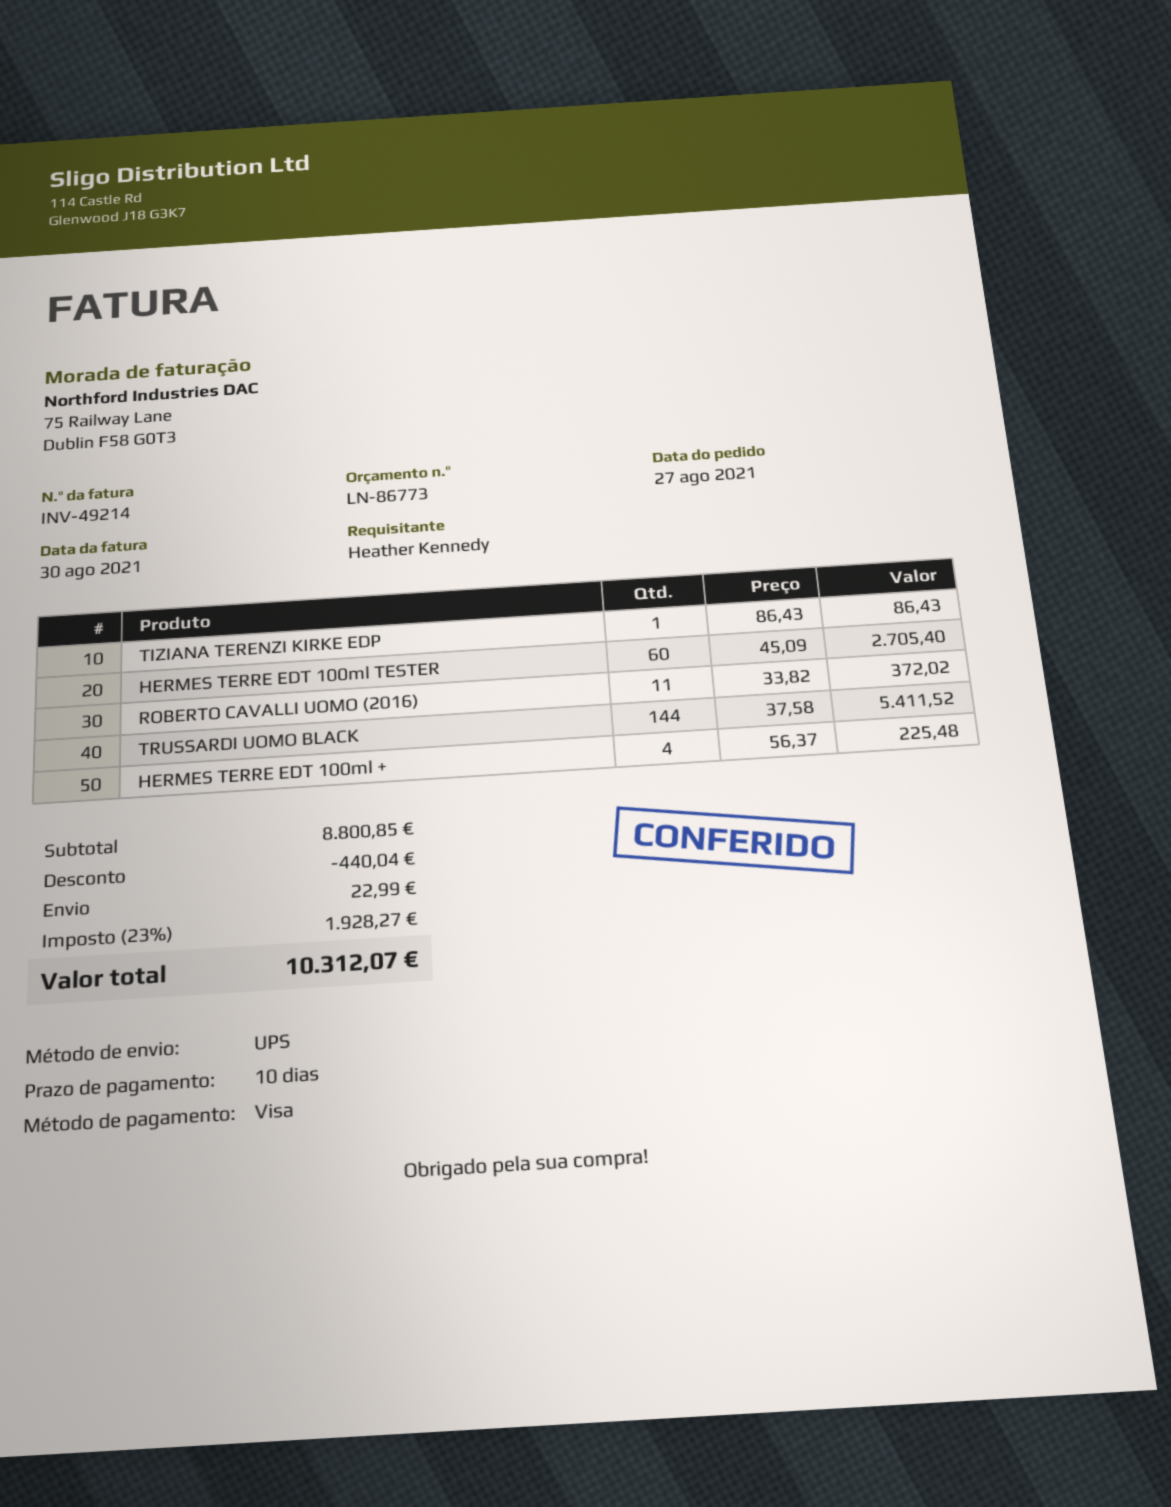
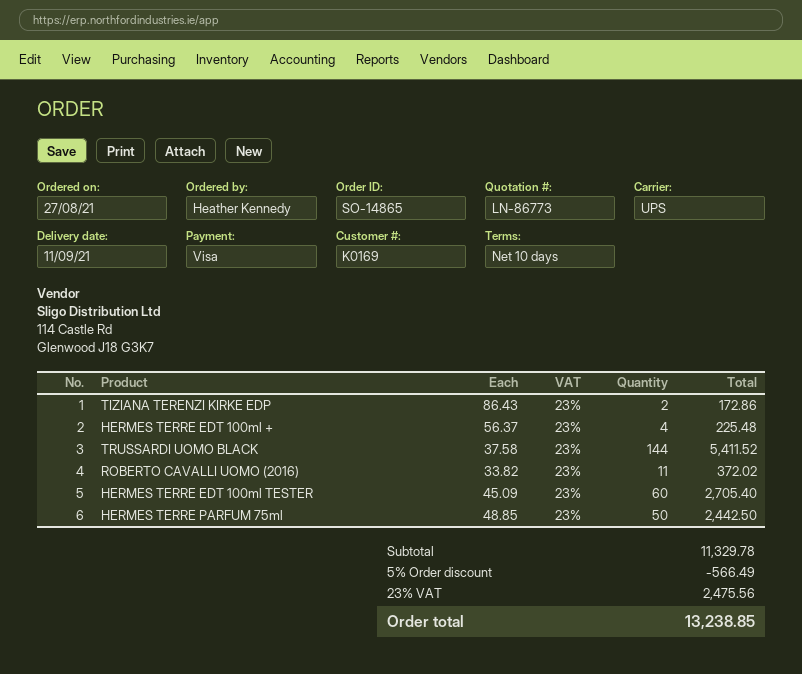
TIZIANA TERENZI KIRKE EDP: 1 x 86.43 = 86.43 -> 2 x 86.43 = 172.86
HERMES TERRE PARFUM 75ml: none -> 50 x 48.85 = 2442.50
subtotal: 8800.85 -> 11329.78
discount: 440.04 -> 566.49
shipping: 22.99 -> none
tax: 23% = 1928.27 -> 23% = 2475.56
total: 10312.07 -> 13238.85

